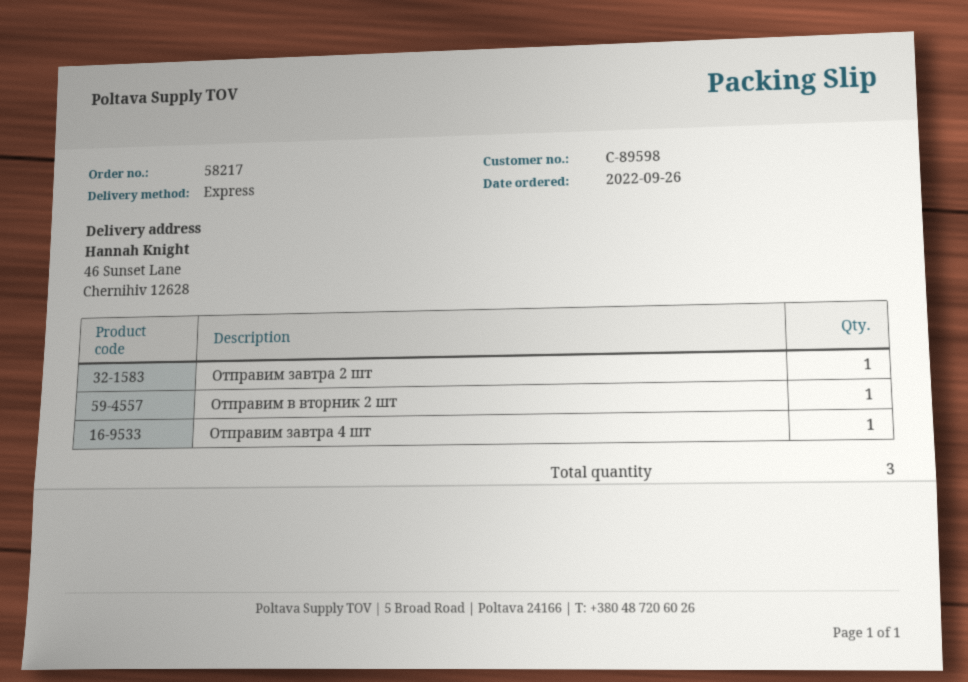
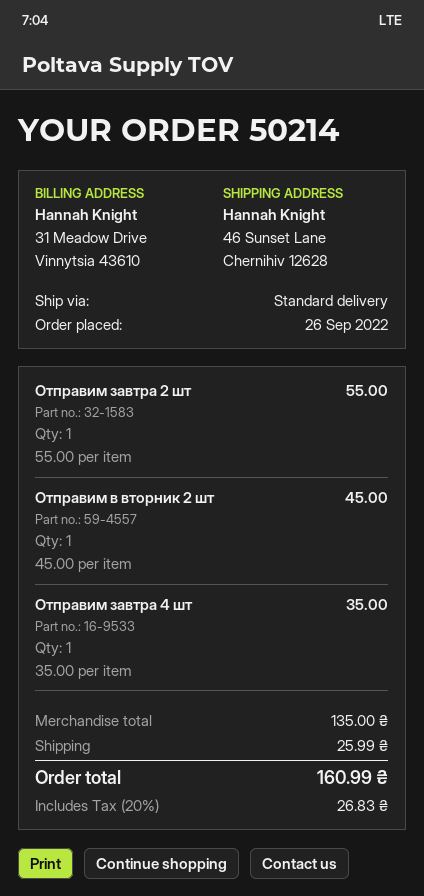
order number: 58217 -> 50214
shipping method: express -> standard

